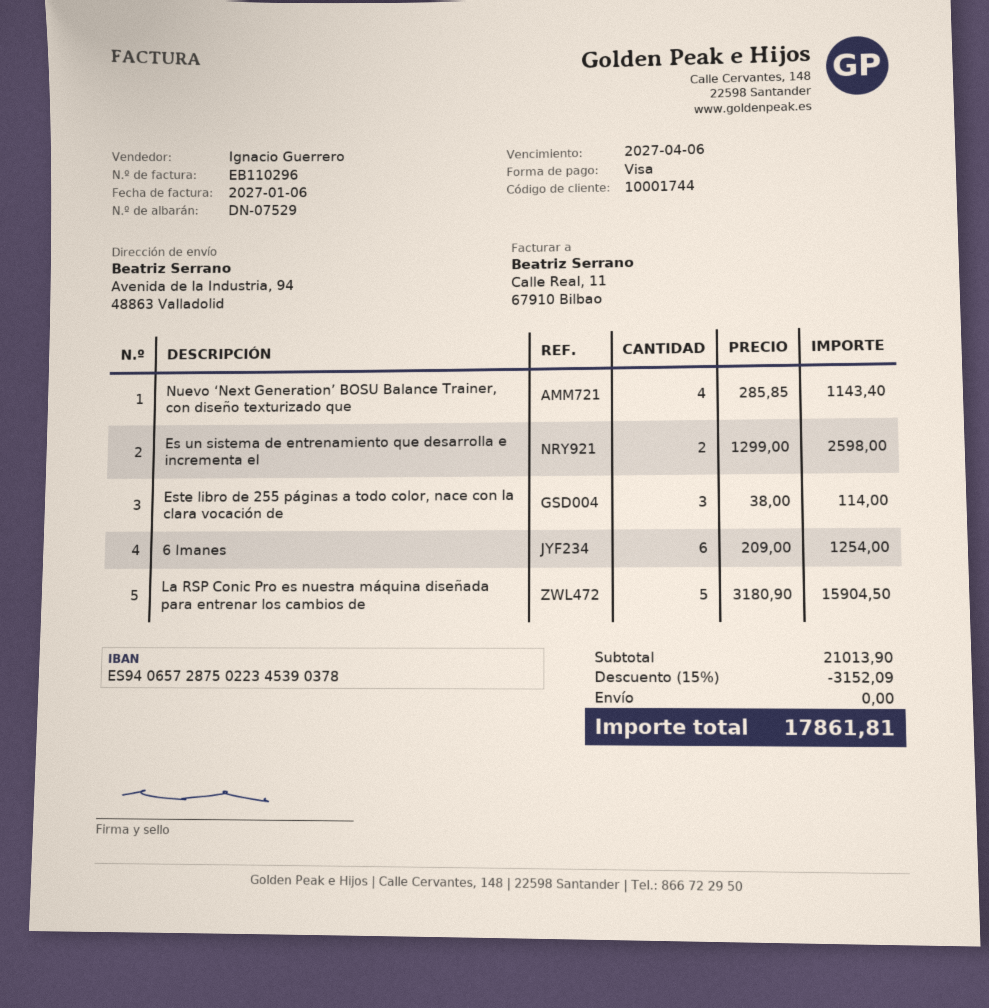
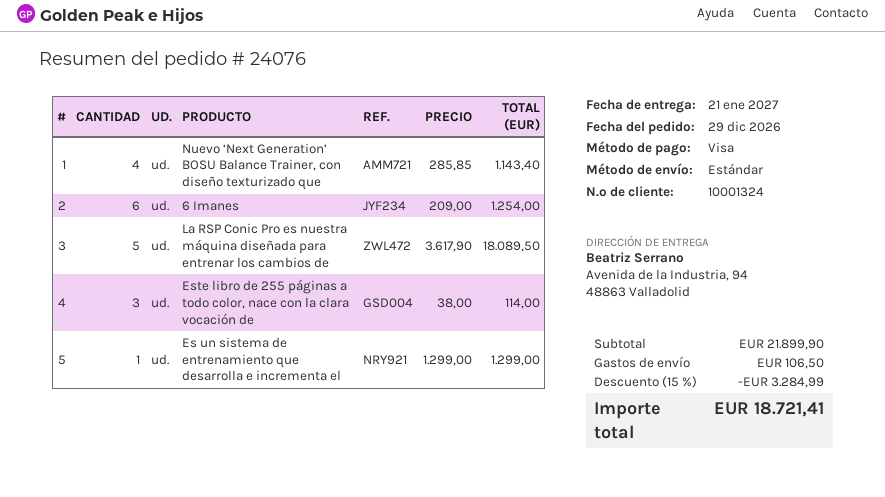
customer number: 10001744 -> 10001324
Es un sistema de entrenamiento que desarrolla e incrementa el: 2 x 1299.00 = 2598.00 -> 1 x 1299.00 = 1299.00
La RSP Conic Pro es nuestra máquina diseñada para entrenar los cambios de: 5 x 3180.90 = 15904.50 -> 5 x 3617.90 = 18089.50
subtotal: 21013.90 -> 21899.90
discount: 15% = 3152.09 -> 15% = 3284.99
shipping: 0.00 -> 106.50
total: 17861.81 -> 18721.41

